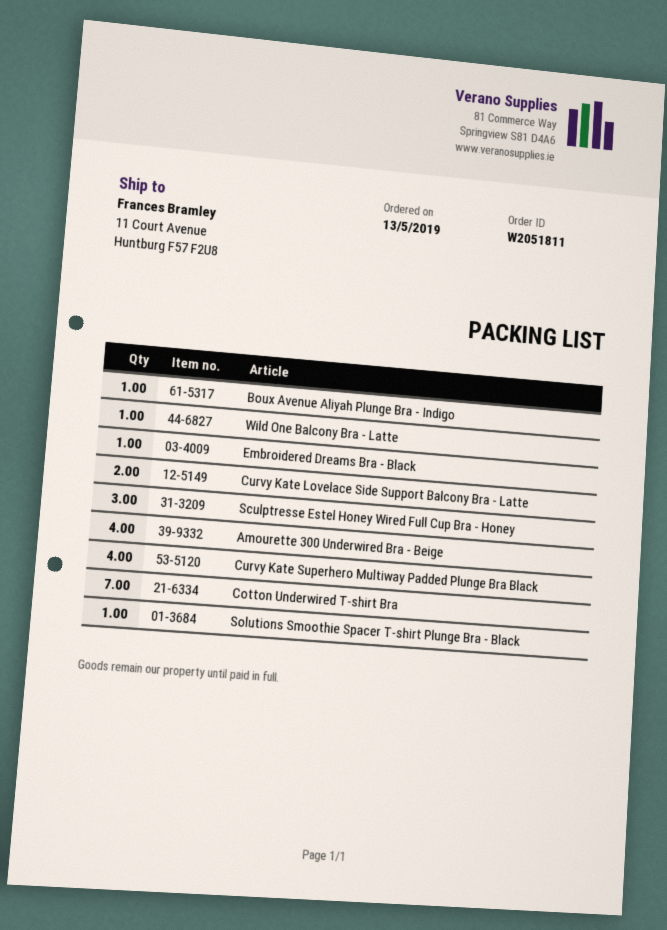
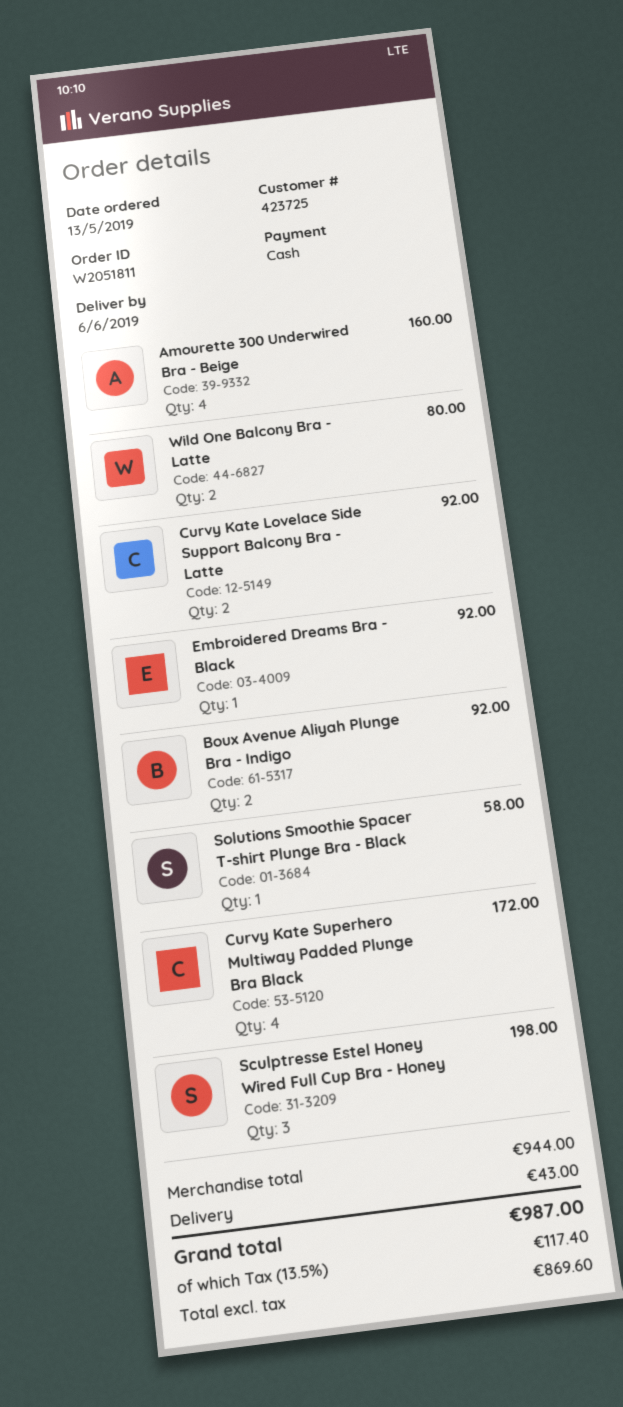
Boux Avenue Aliyah Plunge Bra - Indigo: 1 -> 2
Wild One Balcony Bra - Latte: 1 -> 2
Cotton Underwired T-shirt Bra: 7 -> none

